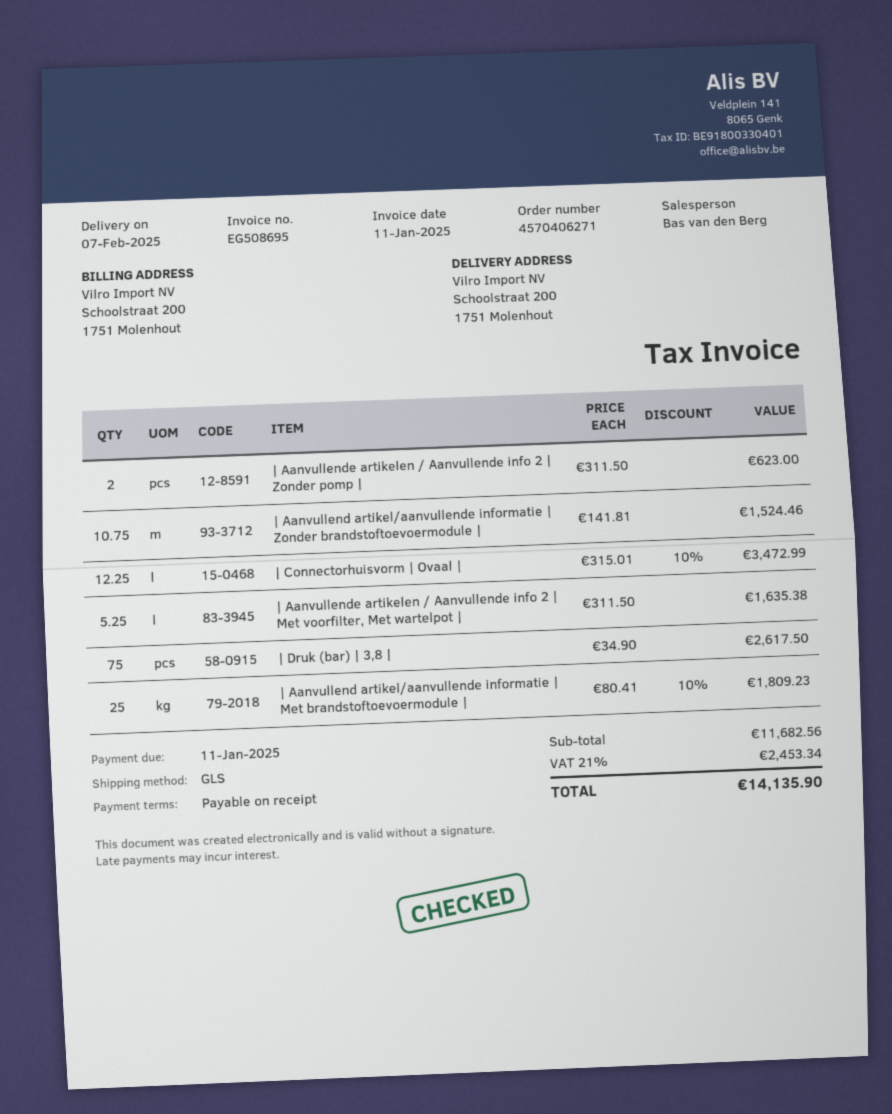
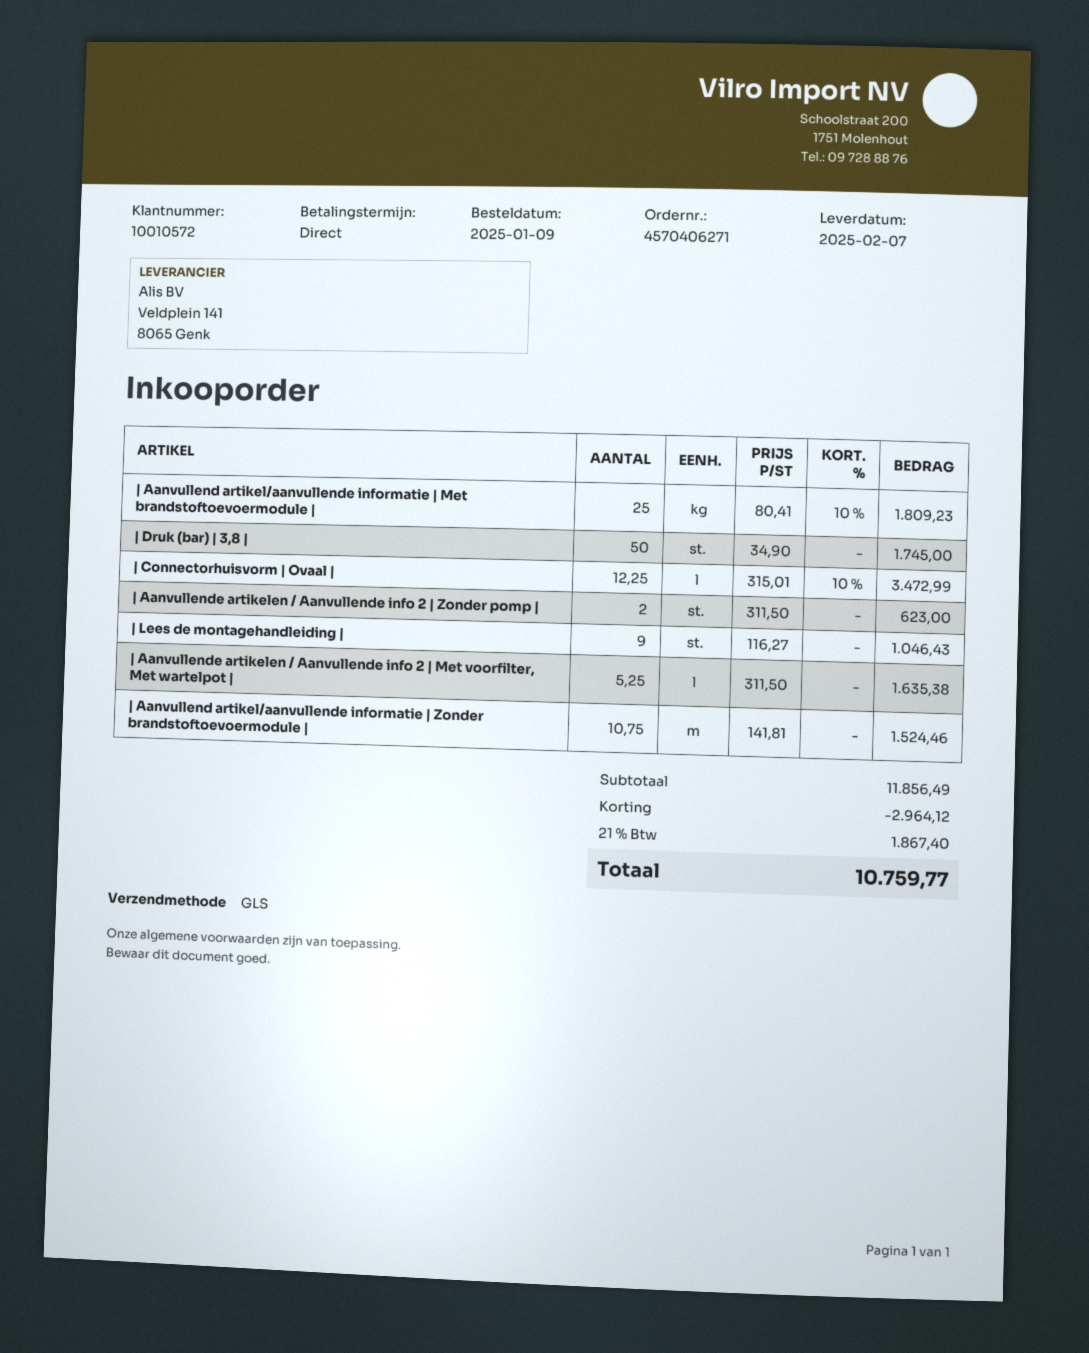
| Druk (bar) | 3,8 |: 75 x 34.90 = 2617.50 -> 50 x 34.90 = 1745.00
| Lees de montagehandleiding |: none -> 9 x 116.27 = 1046.43
subtotal: 11682.56 -> 11856.49
discount: none -> 2964.12
tax: 21% = 2453.34 -> 21% = 1867.40
total: 14135.90 -> 10759.77

